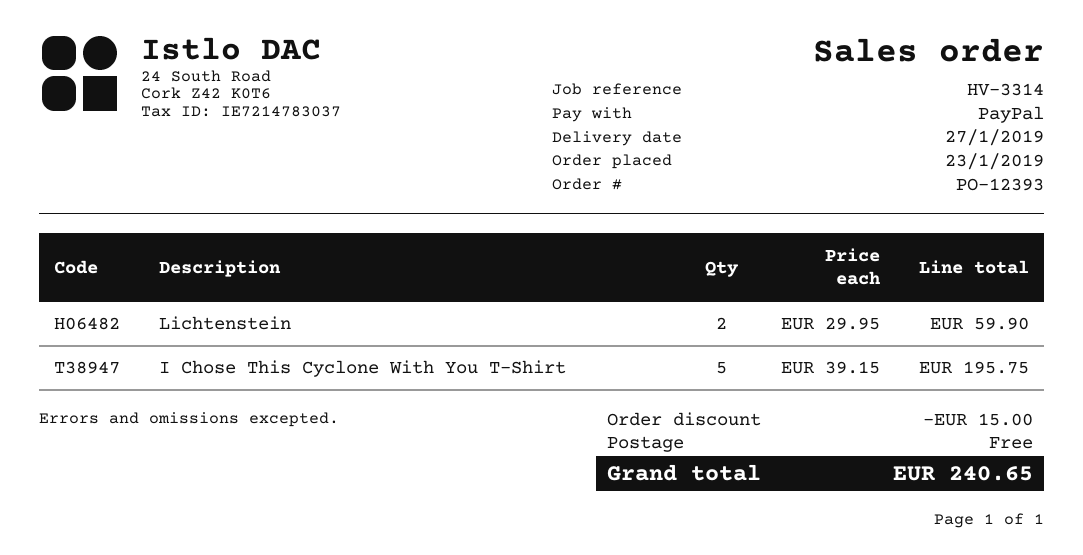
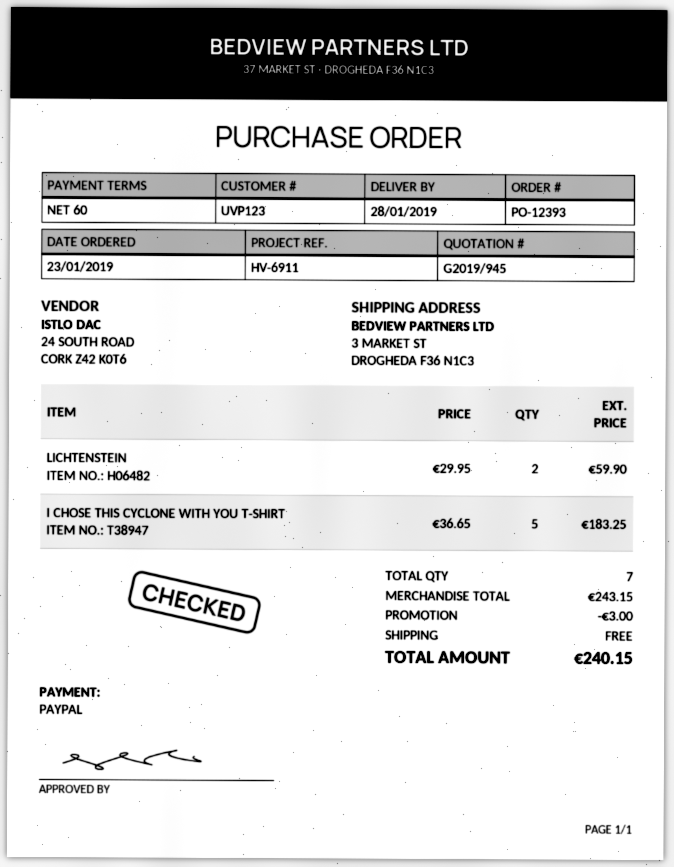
delivery date: 2019-01-27 -> 2019-01-28
reference: HV-3314 -> HV-6911
I Chose This Cyclone With You T-Shirt: 5 x 39.15 = 195.75 -> 5 x 36.65 = 183.25
discount: 15.00 -> 3.00
total: 240.65 -> 240.15

